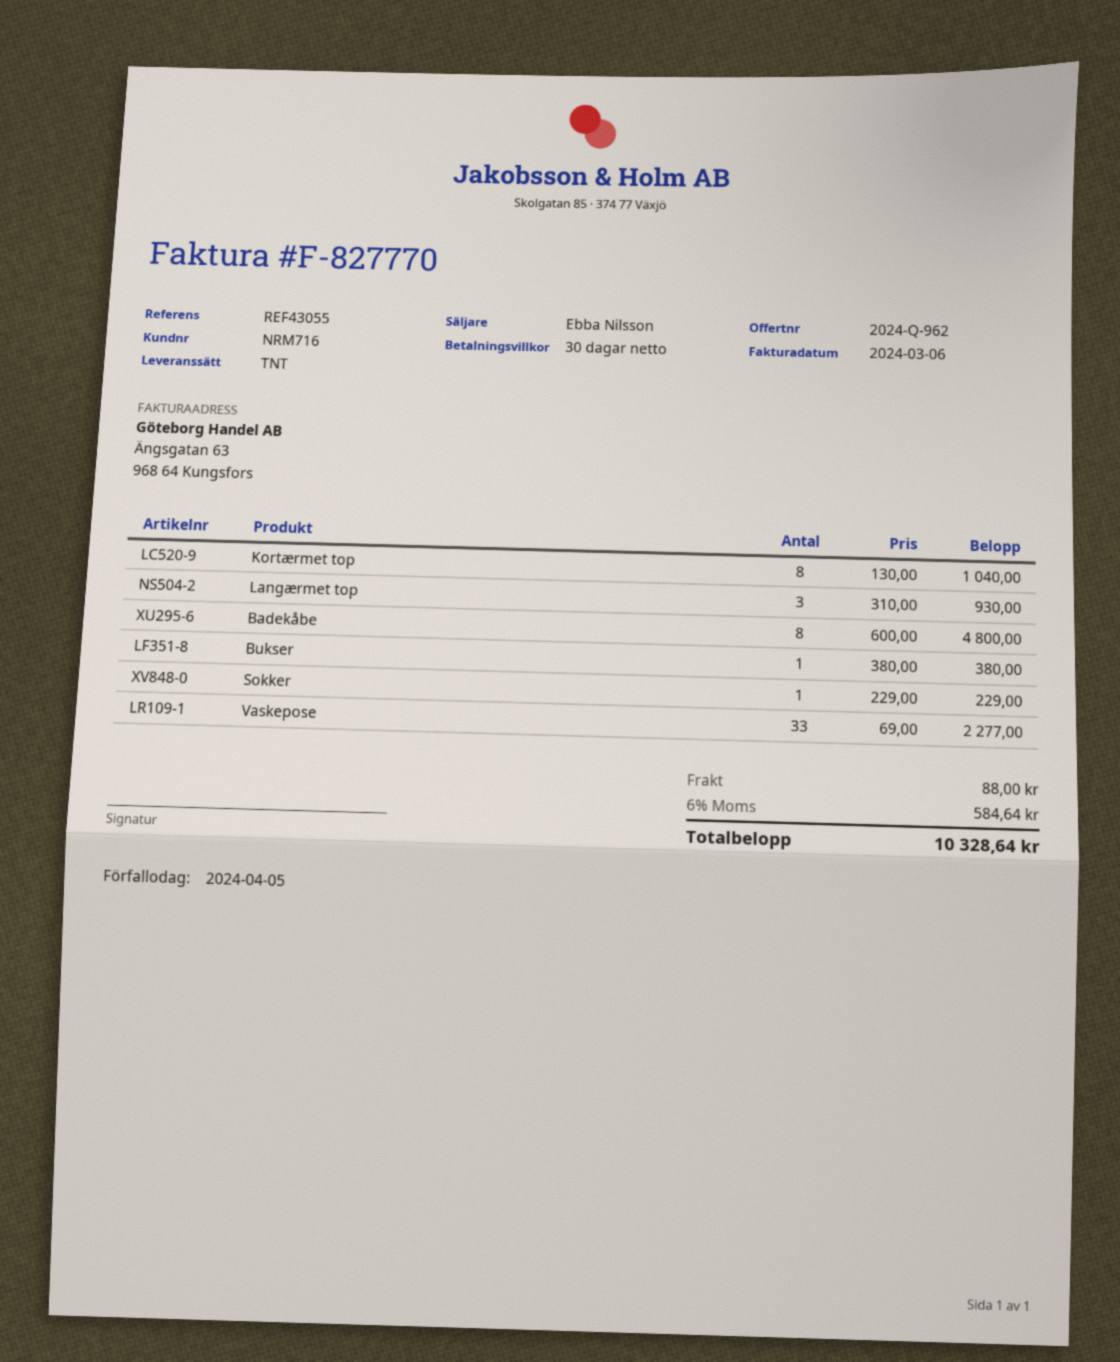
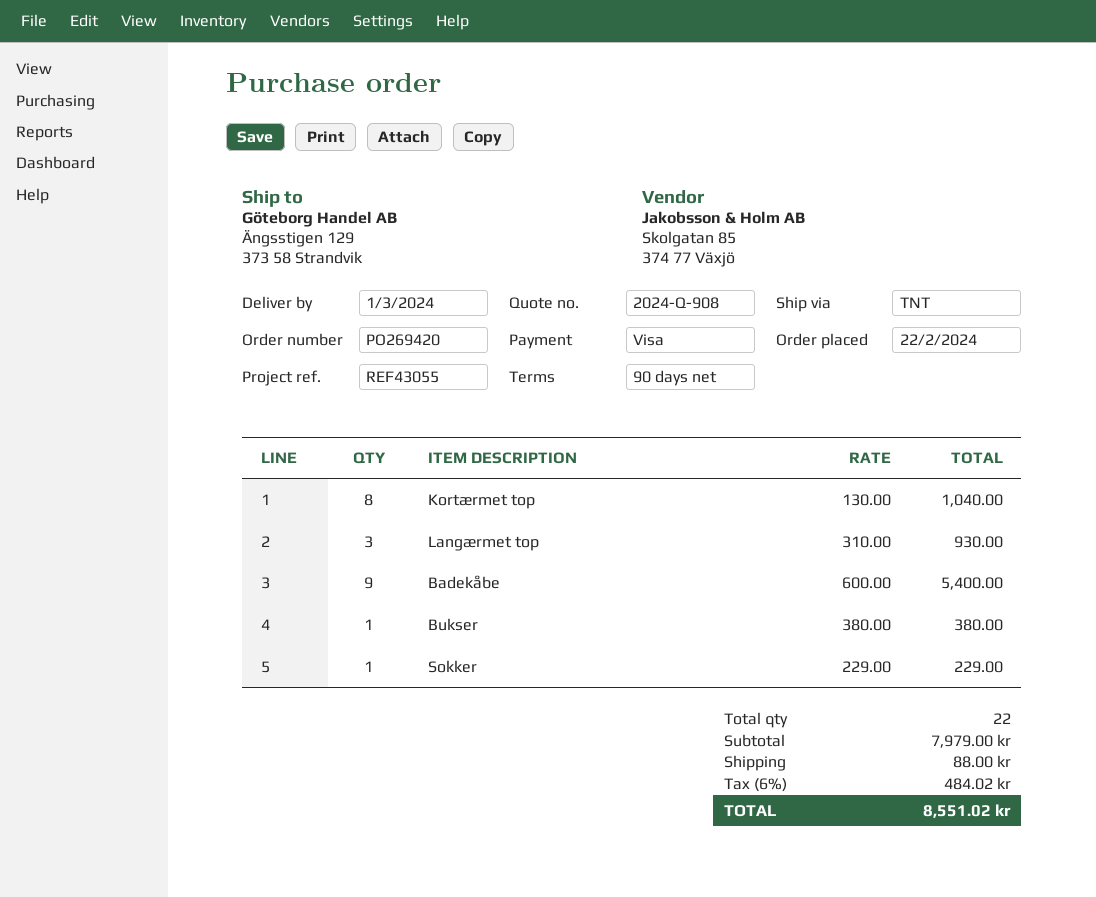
quote number: 2024-Q-962 -> 2024-Q-908
payment terms: 30 days -> 90 days
Badekåbe: 8 x 600.00 = 4800.00 -> 9 x 600.00 = 5400.00
Vaskepose: 33 x 69.00 = 2277.00 -> none
tax: 6% = 584.64 -> 6% = 484.02
total: 10328.64 -> 8551.02

